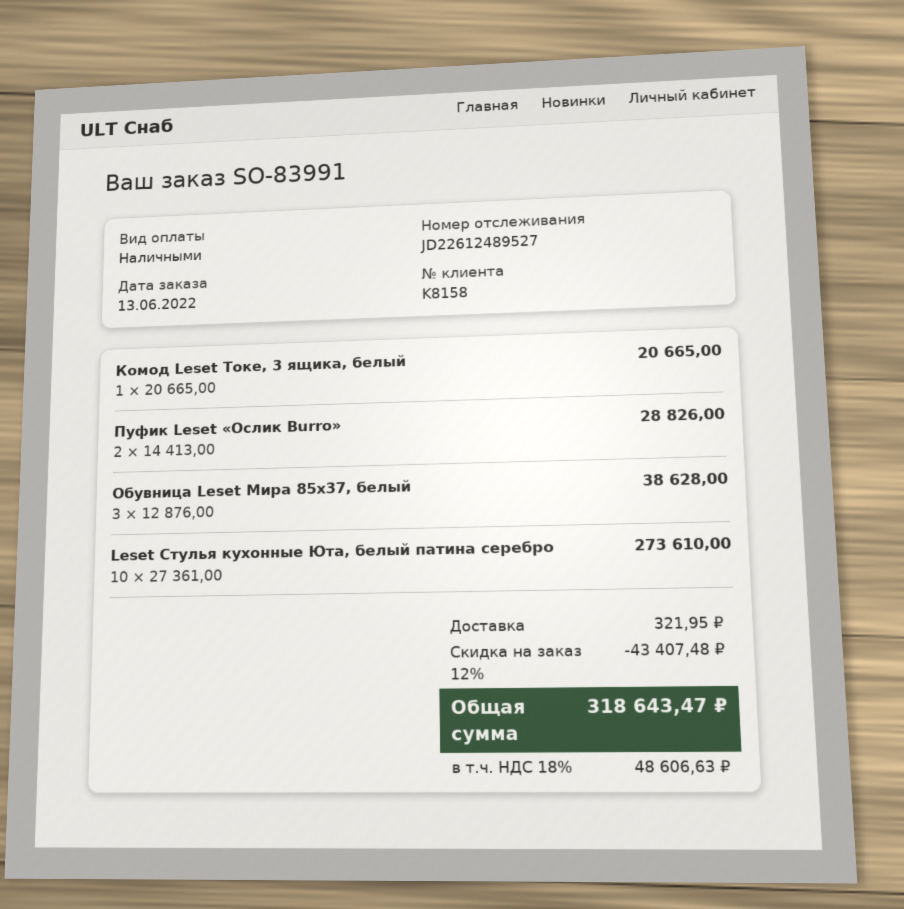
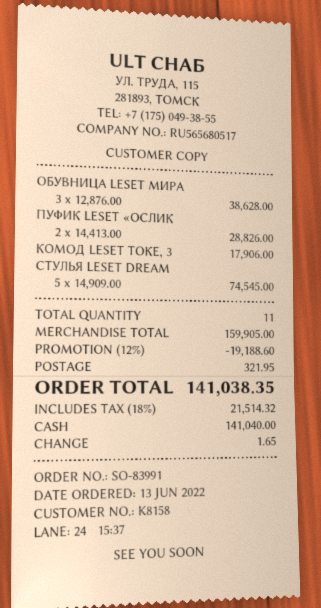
Комод Leset Токе, 3 ящика, белый: 1 x 20665.00 = 20665.00 -> 1 x 17906.00 = 17906.00
Leset Стулья кухонные Юта, белый патина серебро: 10 x 27361.00 = 273610.00 -> none
СТУЛЬЯ LESET DREAM: none -> 5 x 14909.00 = 74545.00
discount: 12% = 43407.48 -> 12% = 19188.60
tax: 18% = 48606.63 -> 18% = 21514.32
total: 318643.47 -> 141038.35

